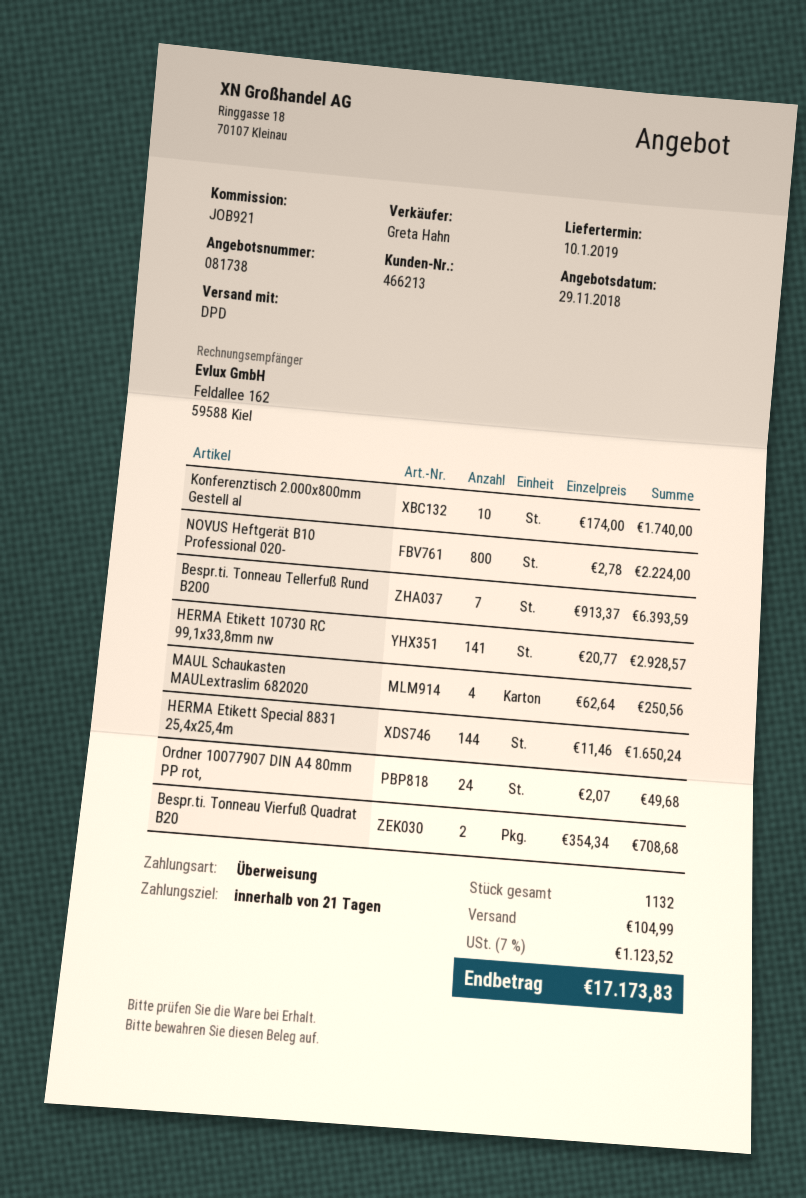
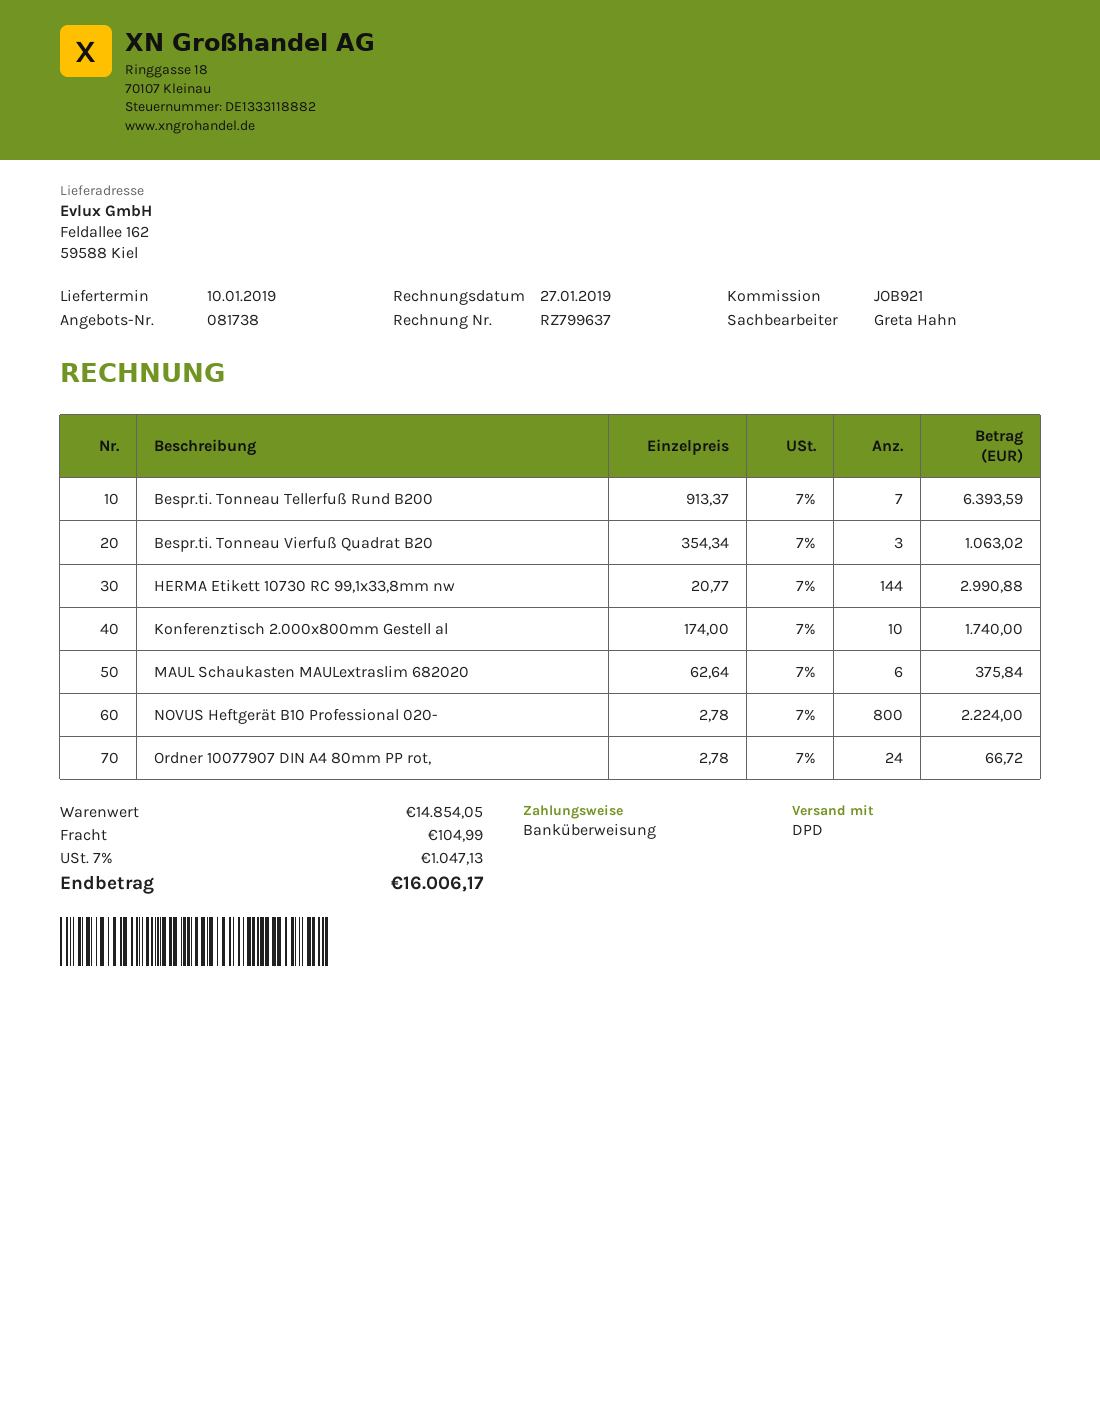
HERMA Etikett 10730 RC 99,1x33,8mm nw: 141 x 20.77 = 2928.57 -> 144 x 20.77 = 2990.88
MAUL Schaukasten MAULextraslim 682020: 4 x 62.64 = 250.56 -> 6 x 62.64 = 375.84
HERMA Etikett Special 8831 25,4x25,4m: 144 x 11.46 = 1650.24 -> none
Ordner 10077907 DIN A4 80mm PP rot,: 24 x 2.07 = 49.68 -> 24 x 2.78 = 66.72
Bespr.ti. Tonneau Vierfuß Quadrat B20: 2 x 354.34 = 708.68 -> 3 x 354.34 = 1063.02
tax: 7% = 1123.52 -> 7% = 1047.13
total: 17173.83 -> 16006.17

